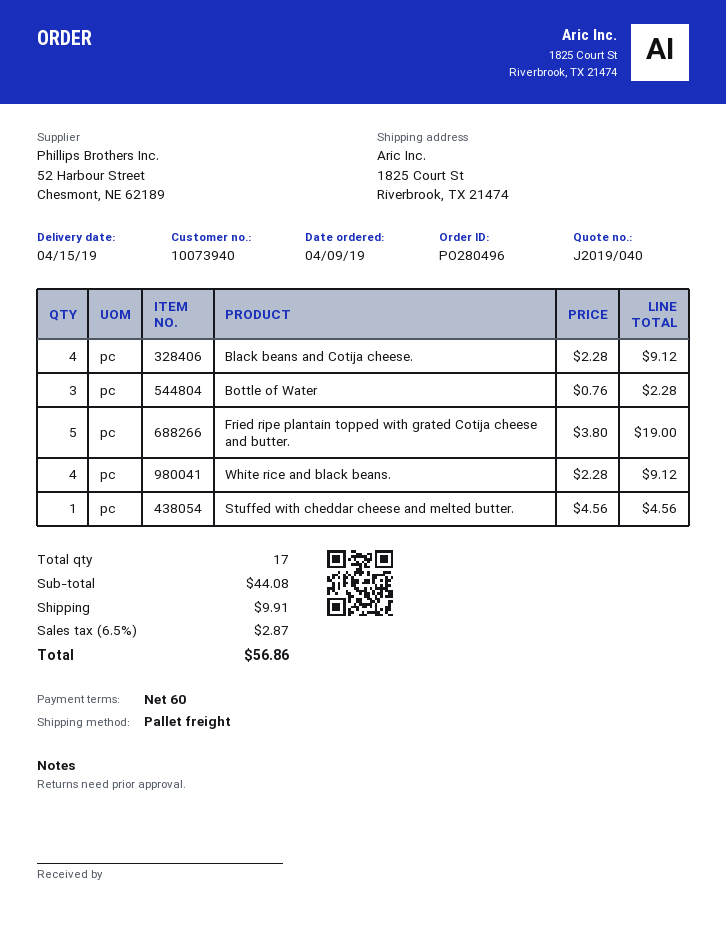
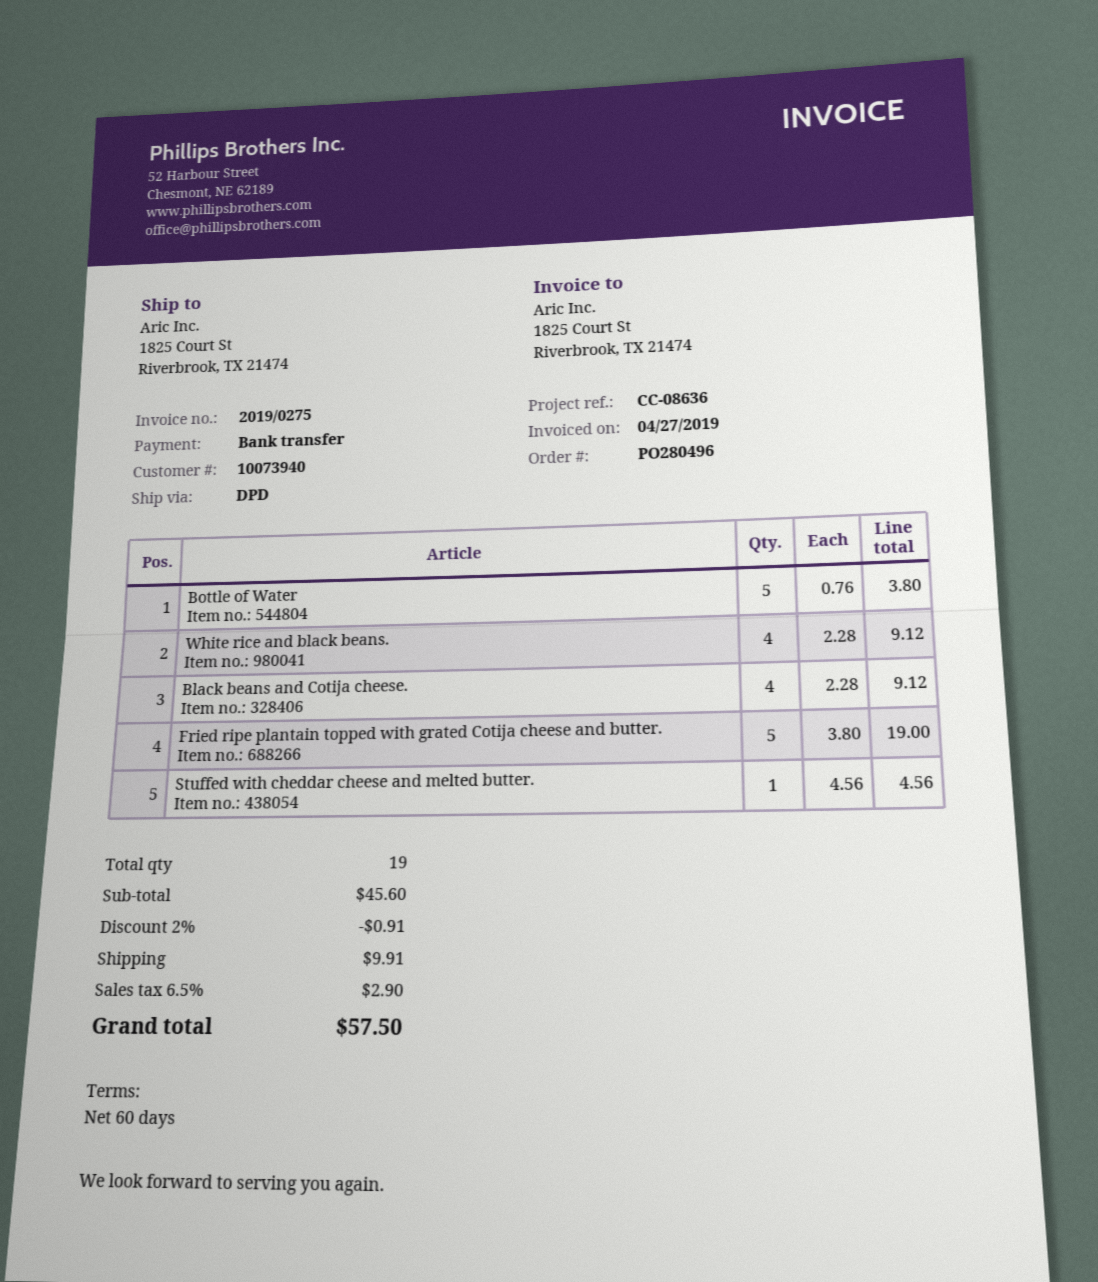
shipping method: pallet freight -> DPD
Bottle of Water: 3 x 0.76 = 2.28 -> 5 x 0.76 = 3.80
total quantity: 17 -> 19
subtotal: 44.08 -> 45.60
discount: none -> 2% = 0.91
tax: 6.5% = 2.87 -> 6.5% = 2.90
total: 56.86 -> 57.50

